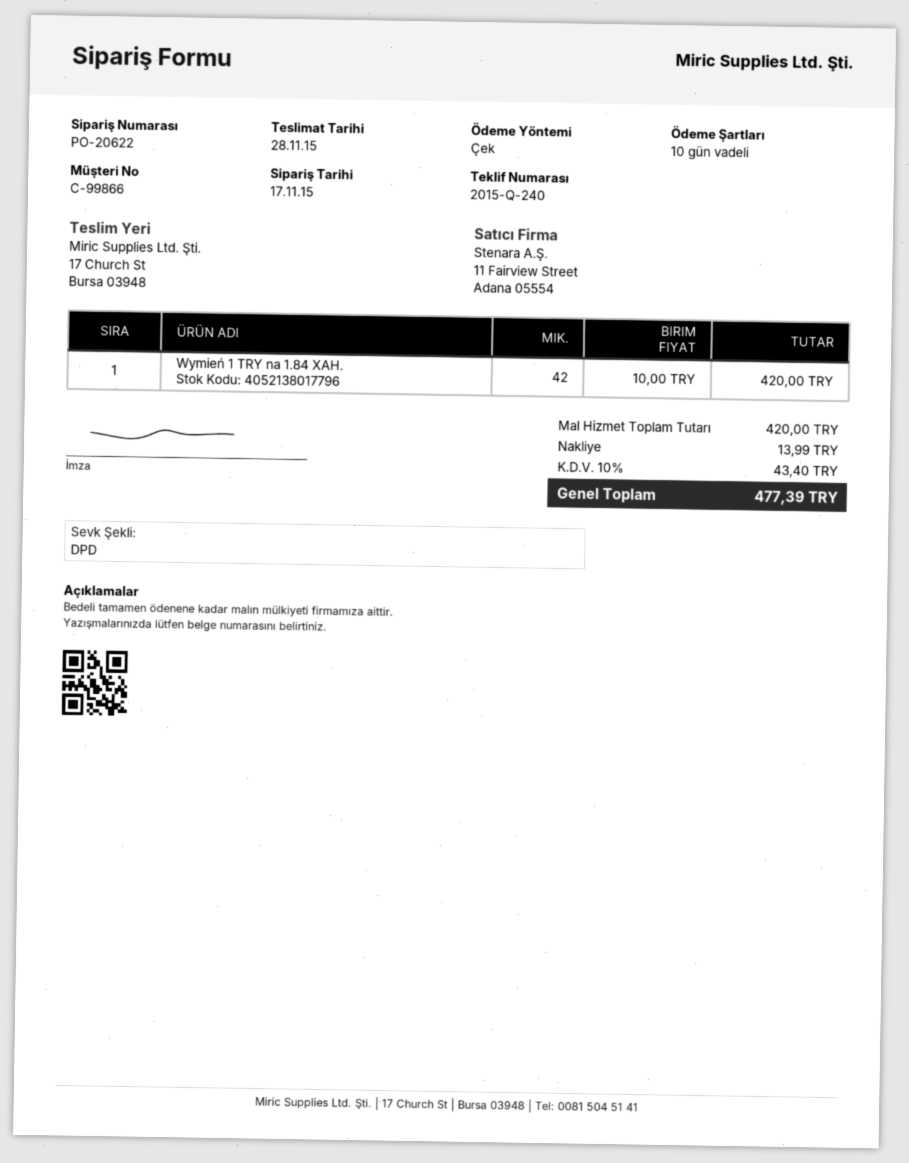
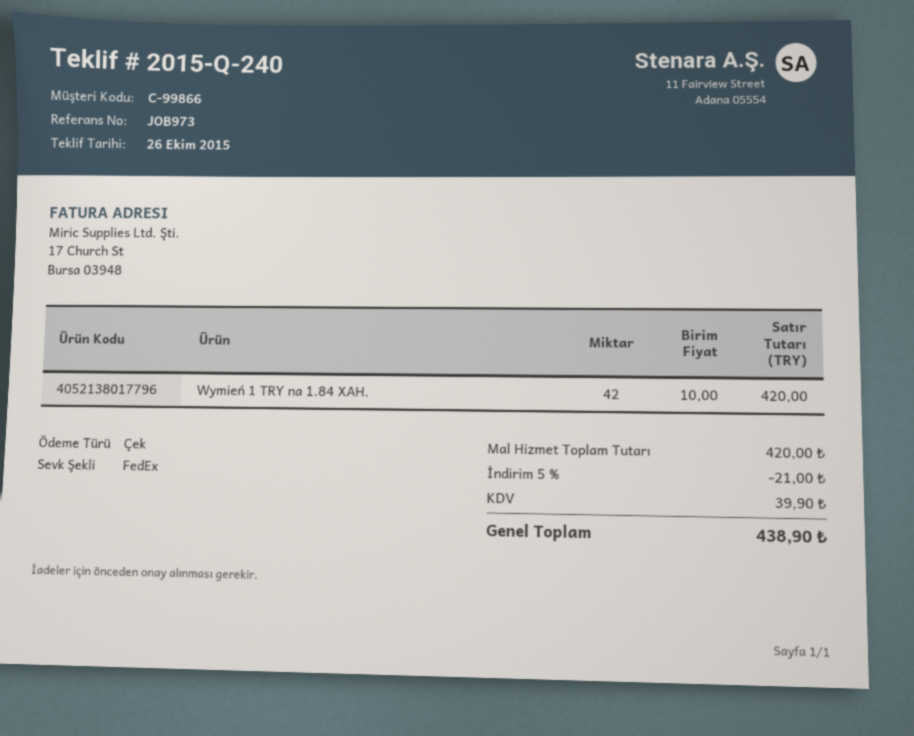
shipping method: DPD -> FedEx
discount: none -> 5% = 21.00
shipping: 13.99 -> none
tax: 43.40 -> 39.90
total: 477.39 -> 438.90

